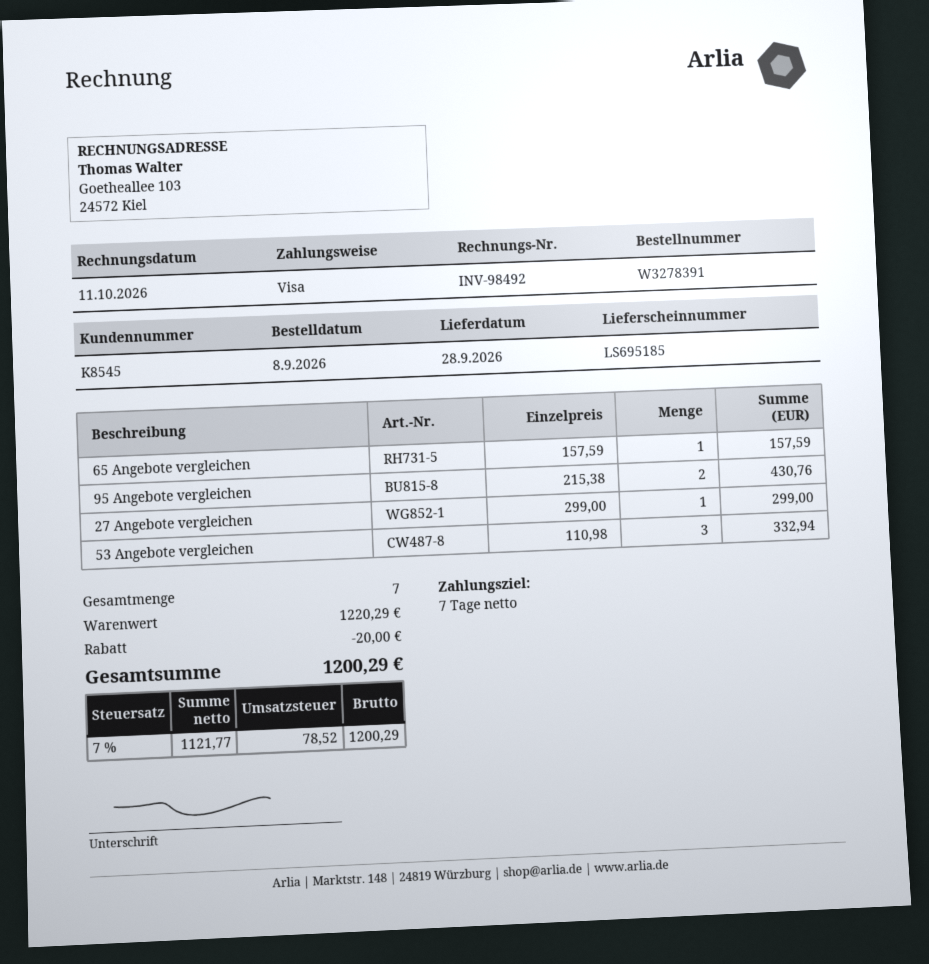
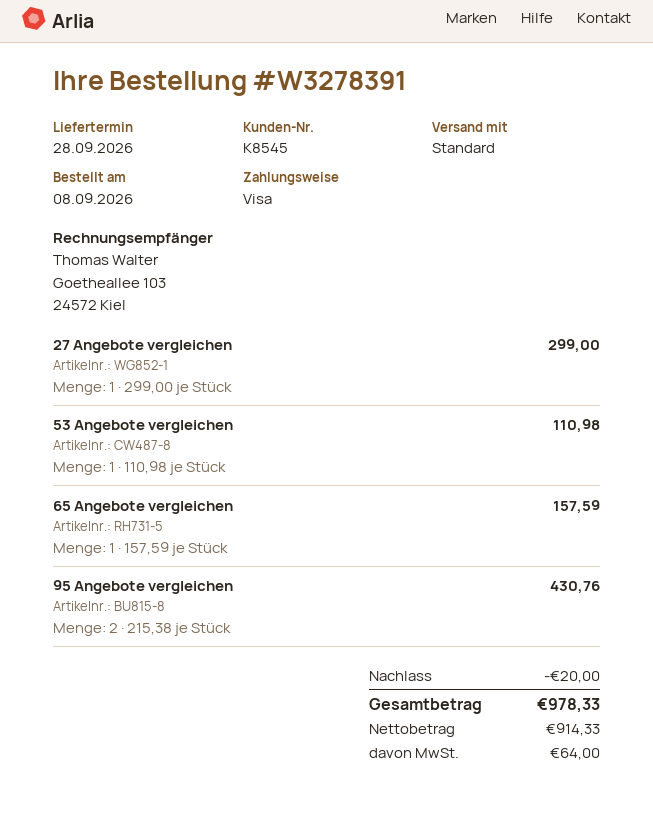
53 Angebote vergleichen: 3 x 110.98 = 332.94 -> 1 x 110.98 = 110.98
net: 1121.77 -> 914.33
tax: 78.52 -> 64.00
total: 1200.29 -> 978.33

